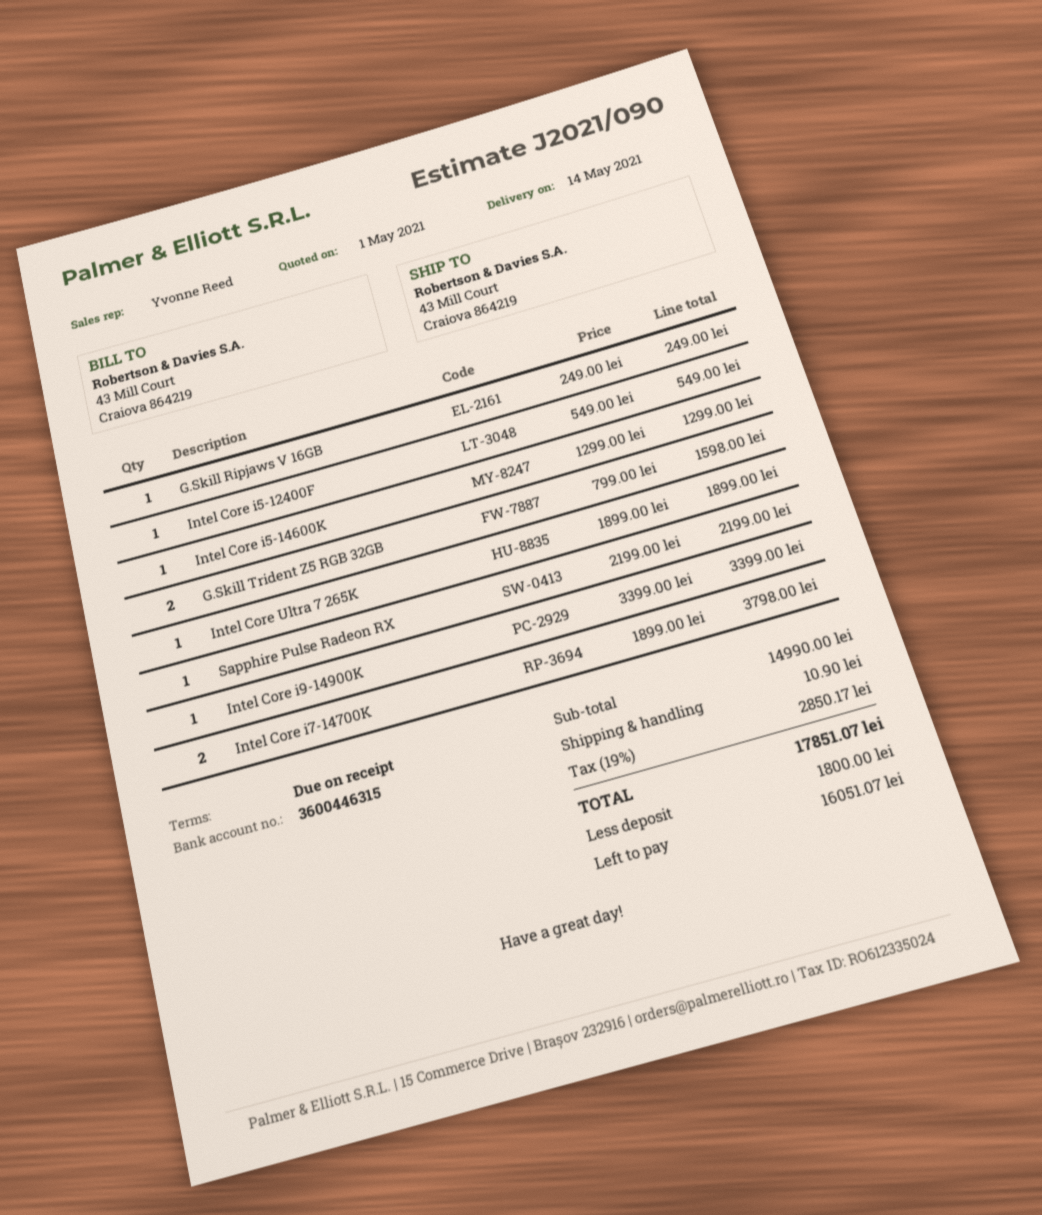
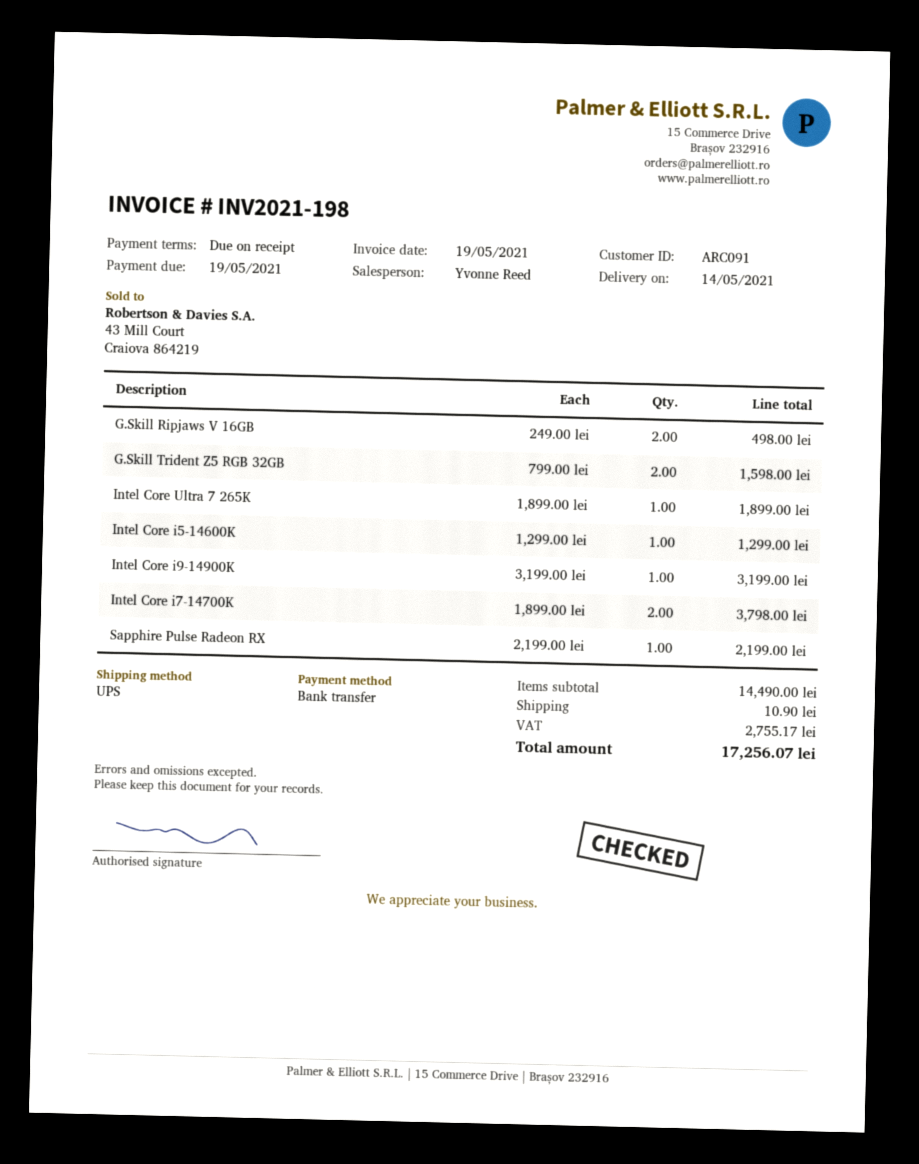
G.Skill Ripjaws V 16GB: 1 x 249.00 = 249.00 -> 2 x 249.00 = 498.00
Intel Core i5-12400F: 1 x 549.00 = 549.00 -> none
Intel Core i9-14900K: 1 x 3399.00 = 3399.00 -> 1 x 3199.00 = 3199.00
subtotal: 14990.00 -> 14490.00
tax: 2850.17 -> 2755.17
total: 17851.07 -> 17256.07

